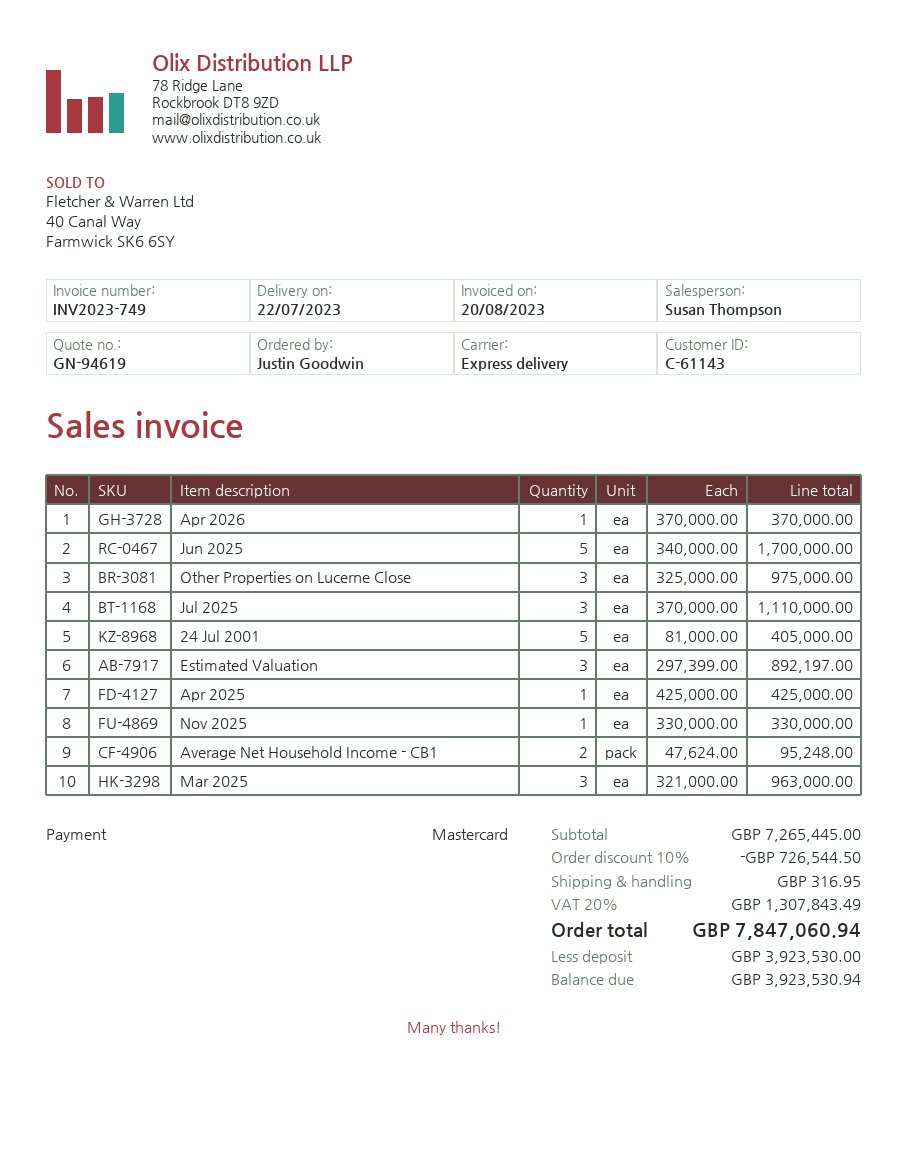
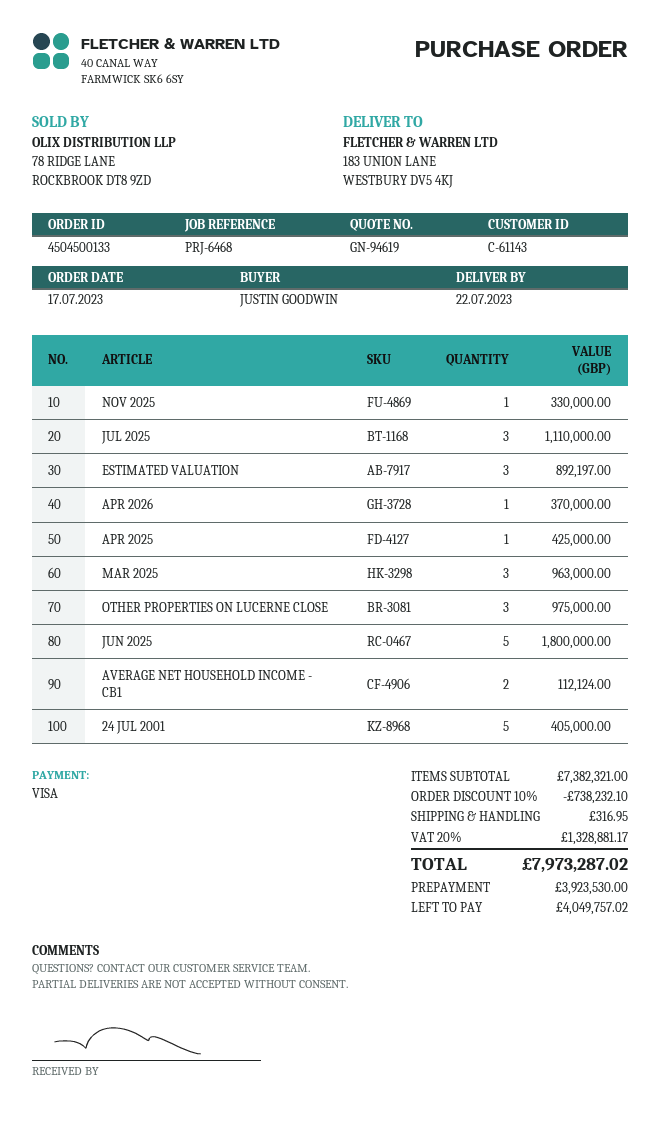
payment method: Mastercard -> Visa
Jun 2025: 5 for 1700000.00 -> 5 for 1800000.00
Average Net Household Income - CB1: 2 for 95248.00 -> 2 for 112124.00
subtotal: 7265445.00 -> 7382321.00
discount: 10% = 726544.50 -> 10% = 738232.10
tax: 20% = 1307843.49 -> 20% = 1328881.17
total: 7847060.94 -> 7973287.02
balance: 3923530.94 -> 4049757.02

